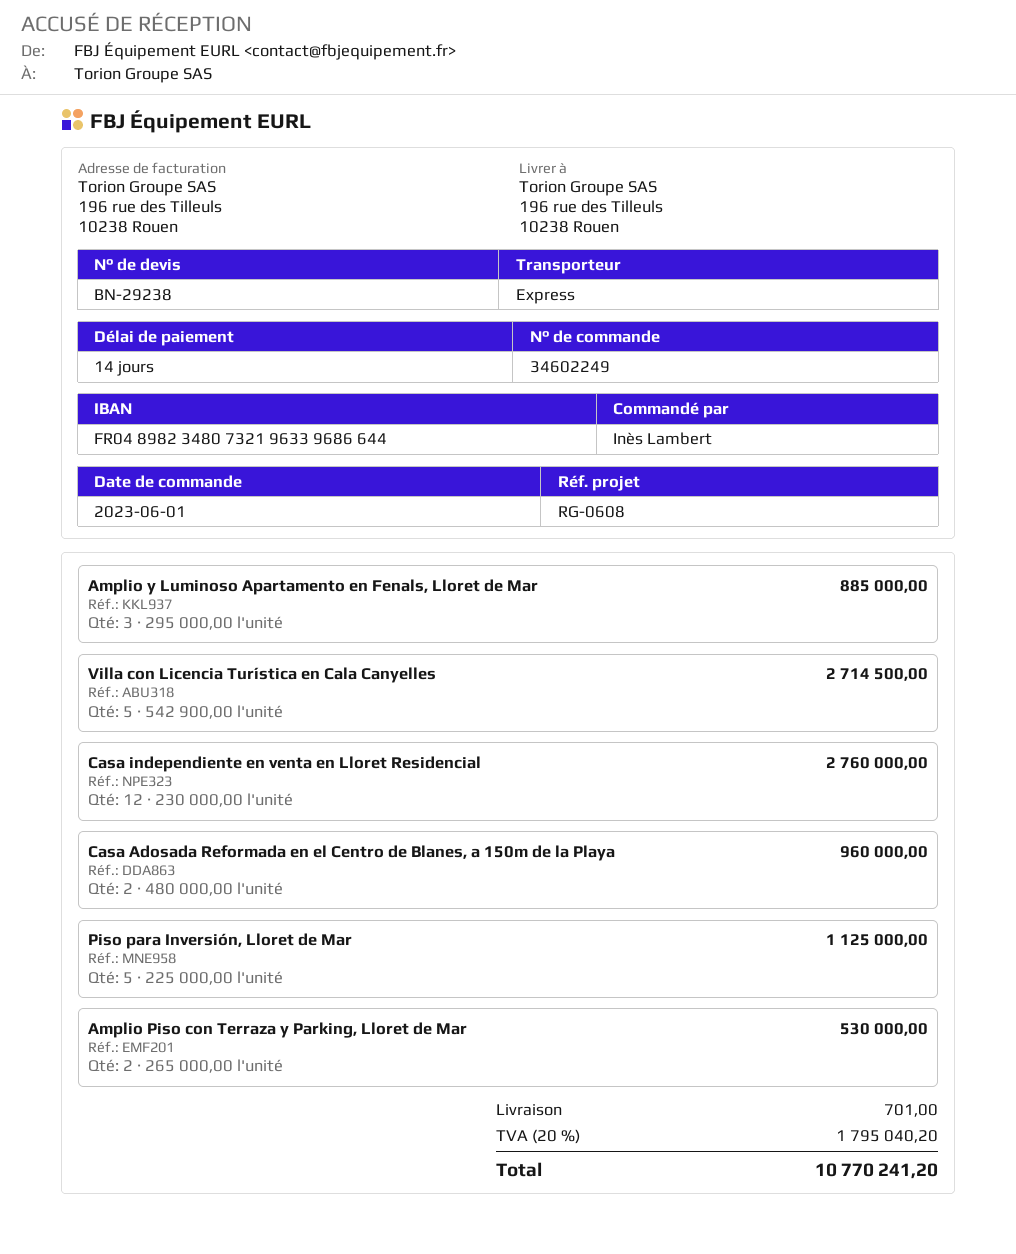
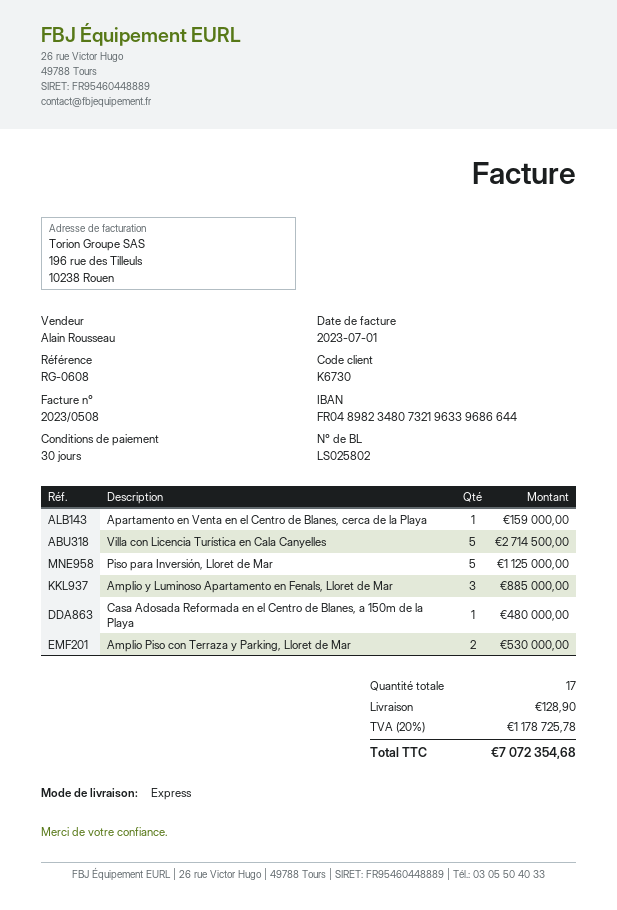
payment terms: 14 days -> 30 days
Casa independiente en venta en Lloret Residencial: 12 for 2760000.00 -> none
Casa Adosada Reformada en el Centro de Blanes, a 150m de la Playa: 2 for 960000.00 -> 1 for 480000.00
Apartamento en Venta en el Centro de Blanes, cerca de la Playa: none -> 1 for 159000.00
shipping: 701.00 -> 128.90
tax: 20% = 1795040.20 -> 20% = 1178725.78
total: 10770241.20 -> 7072354.68

